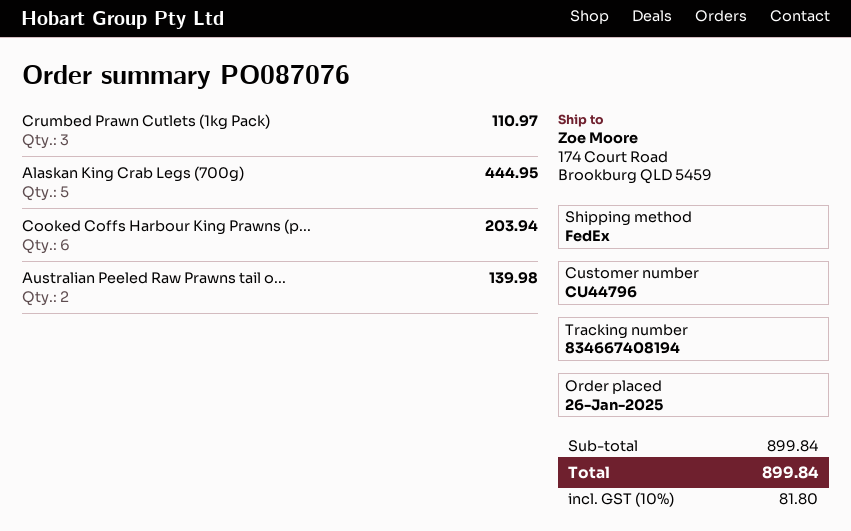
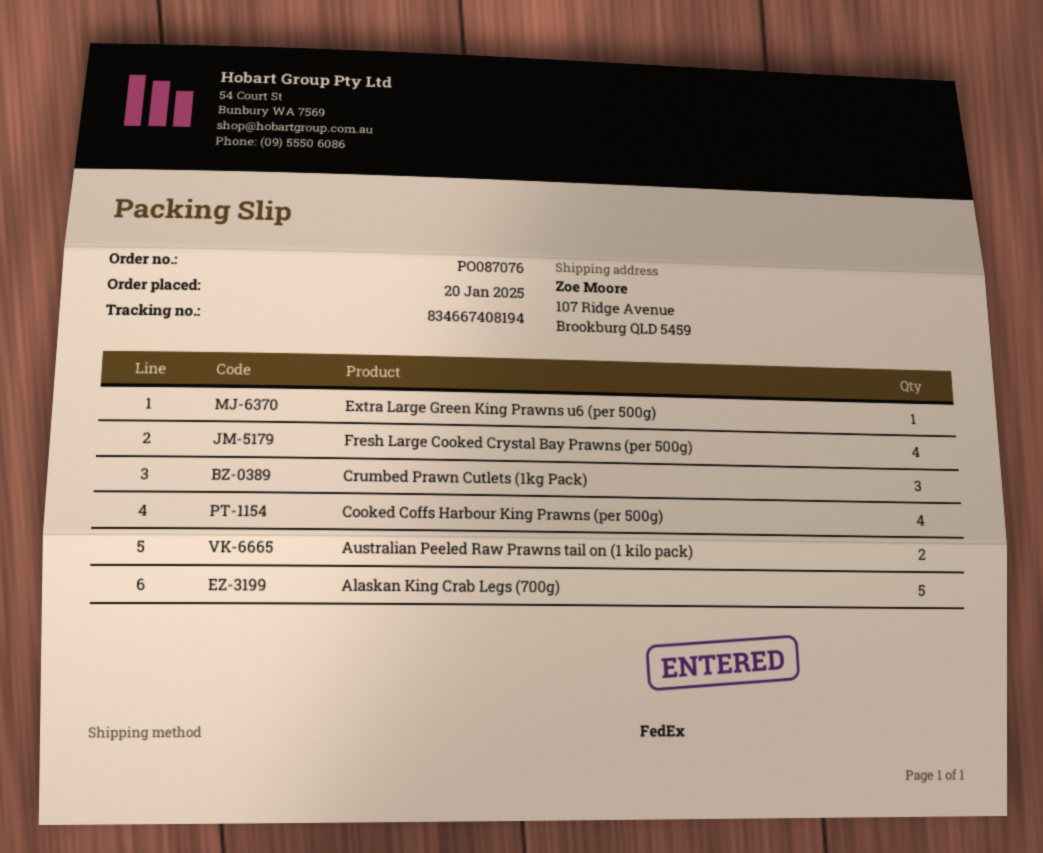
order date: 2025-01-26 -> 2025-01-20
ship to: 174 Court Road, Brookburg QLD 5459 -> 107 Ridge Avenue, Brookburg QLD 5459
Cooked Coffs Harbour King Prawns (p...: 6 -> 4
Extra Large Green King Prawns u6 (per 500g): none -> 1
Fresh Large Cooked Crystal Bay Prawns (per 500g): none -> 4

